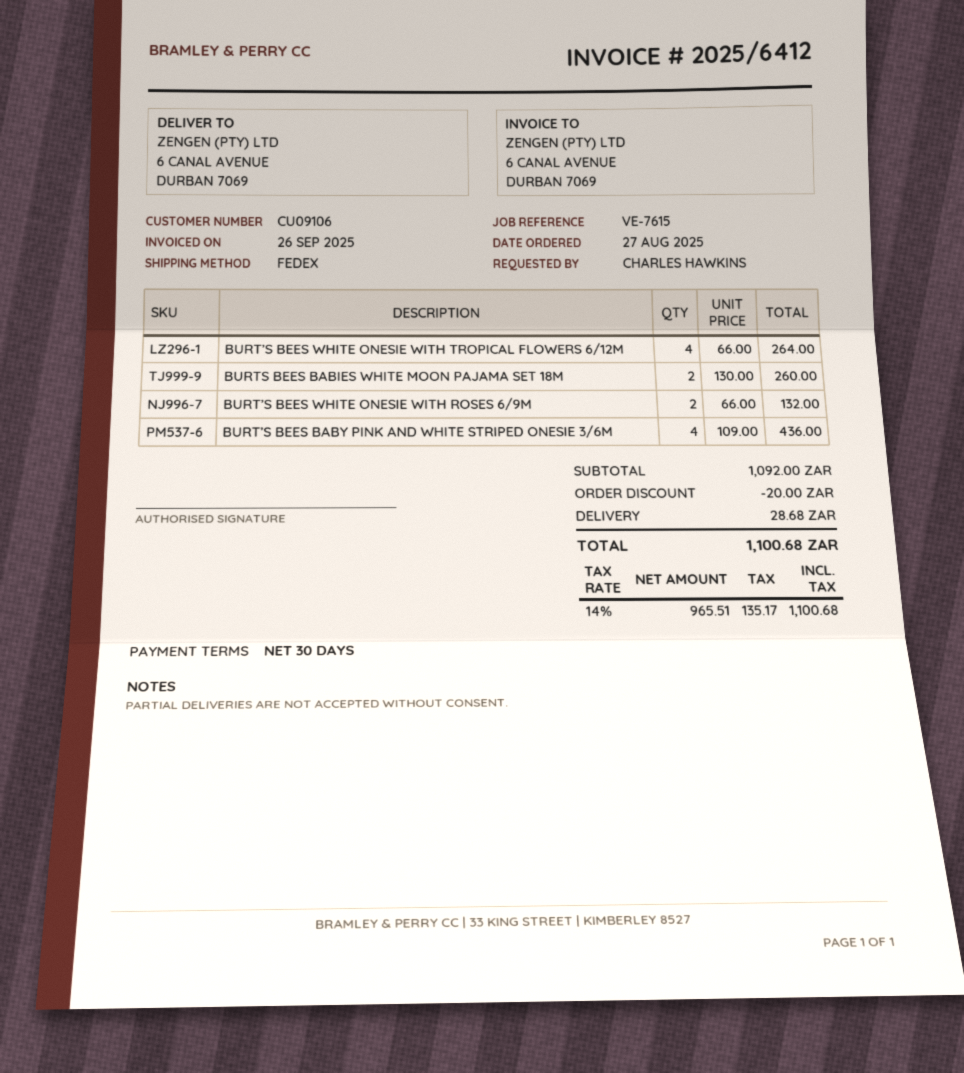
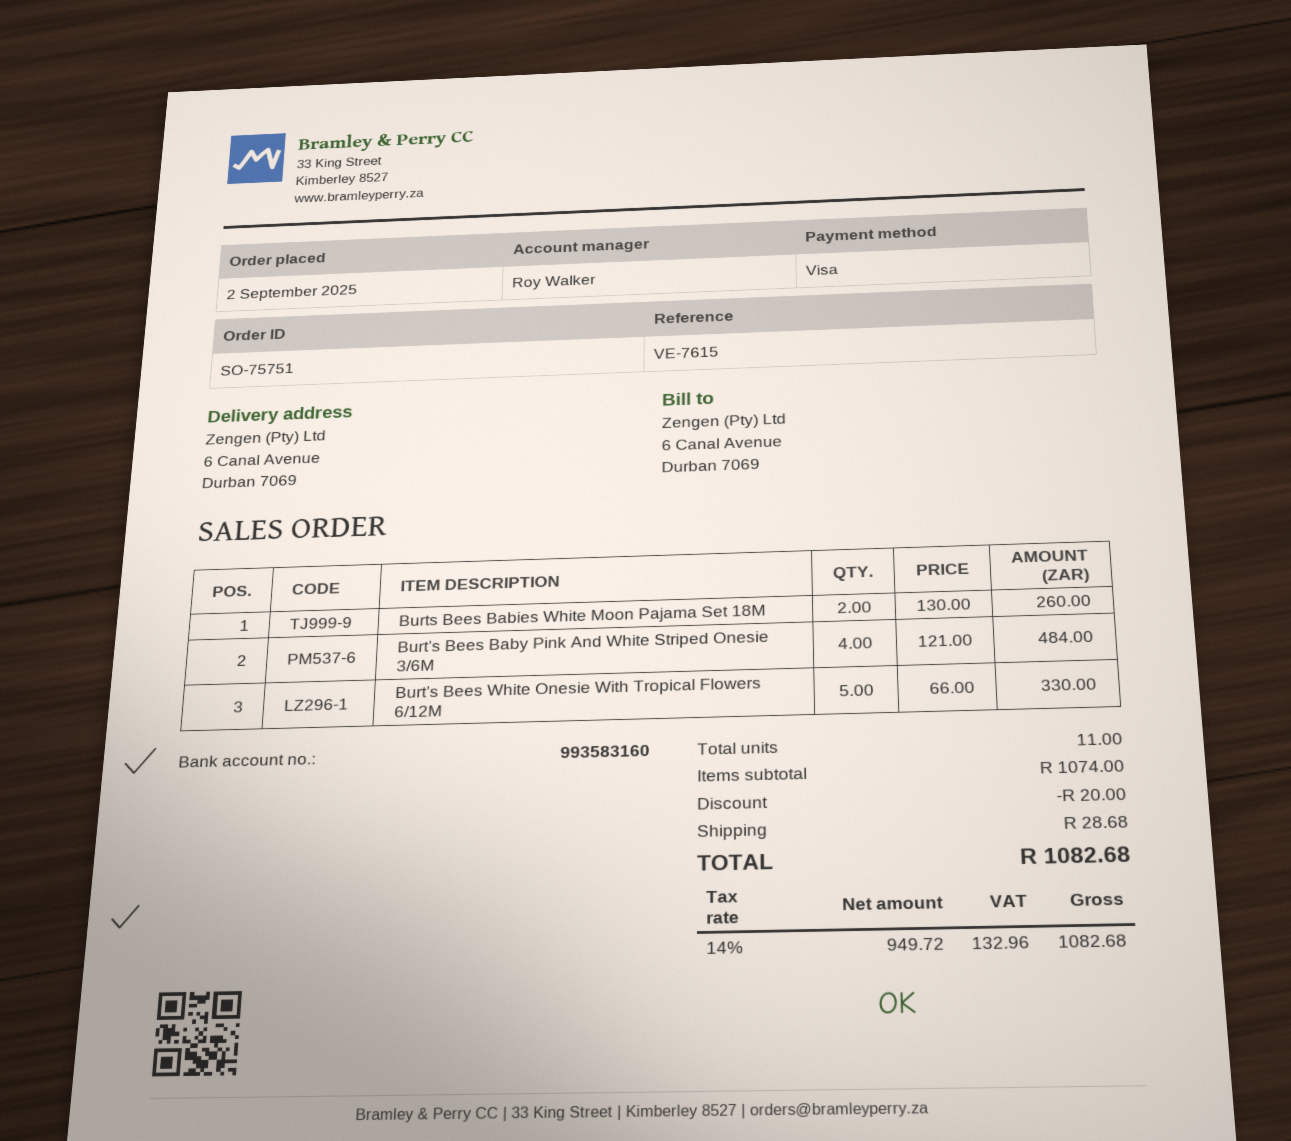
order date: 2025-08-27 -> 2025-09-02
BURT’S BEES WHITE ONESIE WITH TROPICAL FLOWERS 6/12M: 4 x 66.00 = 264.00 -> 5 x 66.00 = 330.00
BURT’S BEES WHITE ONESIE WITH ROSES 6/9M: 2 x 66.00 = 132.00 -> none
BURT’S BEES BABY PINK AND WHITE STRIPED ONESIE 3/6M: 4 x 109.00 = 436.00 -> 4 x 121.00 = 484.00
subtotal: 1092.00 -> 1074.00
net: 965.51 -> 949.72
tax: 14% = 135.17 -> 14% = 132.96
total: 1100.68 -> 1082.68

